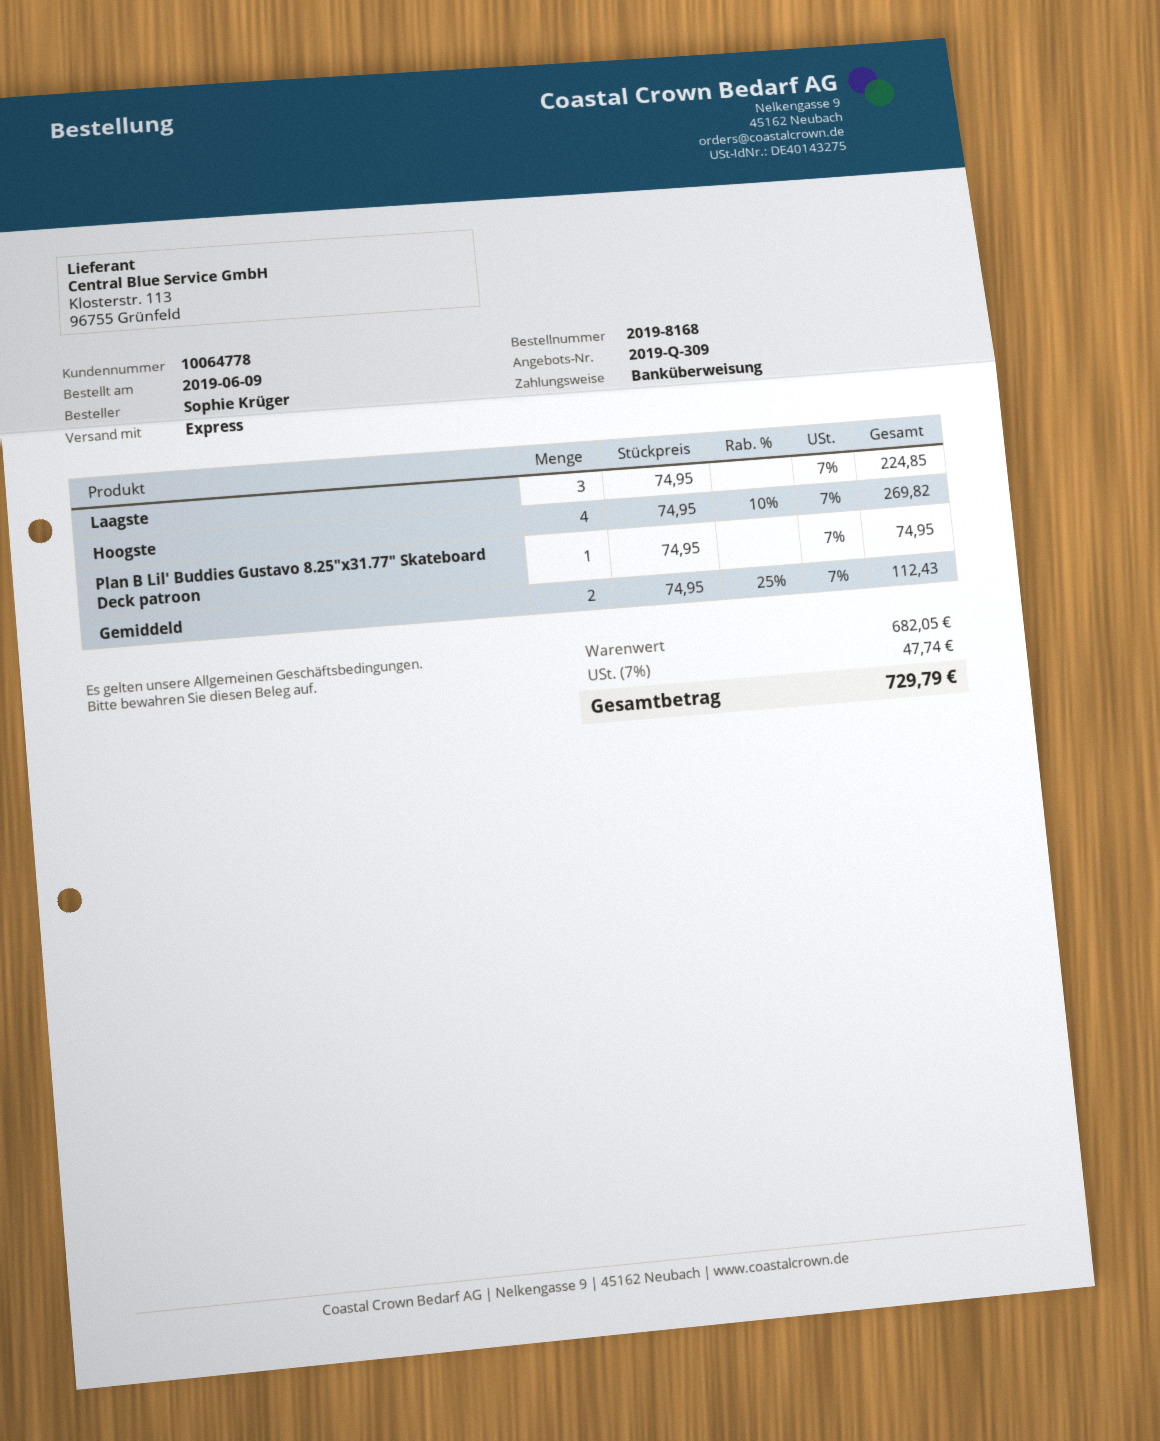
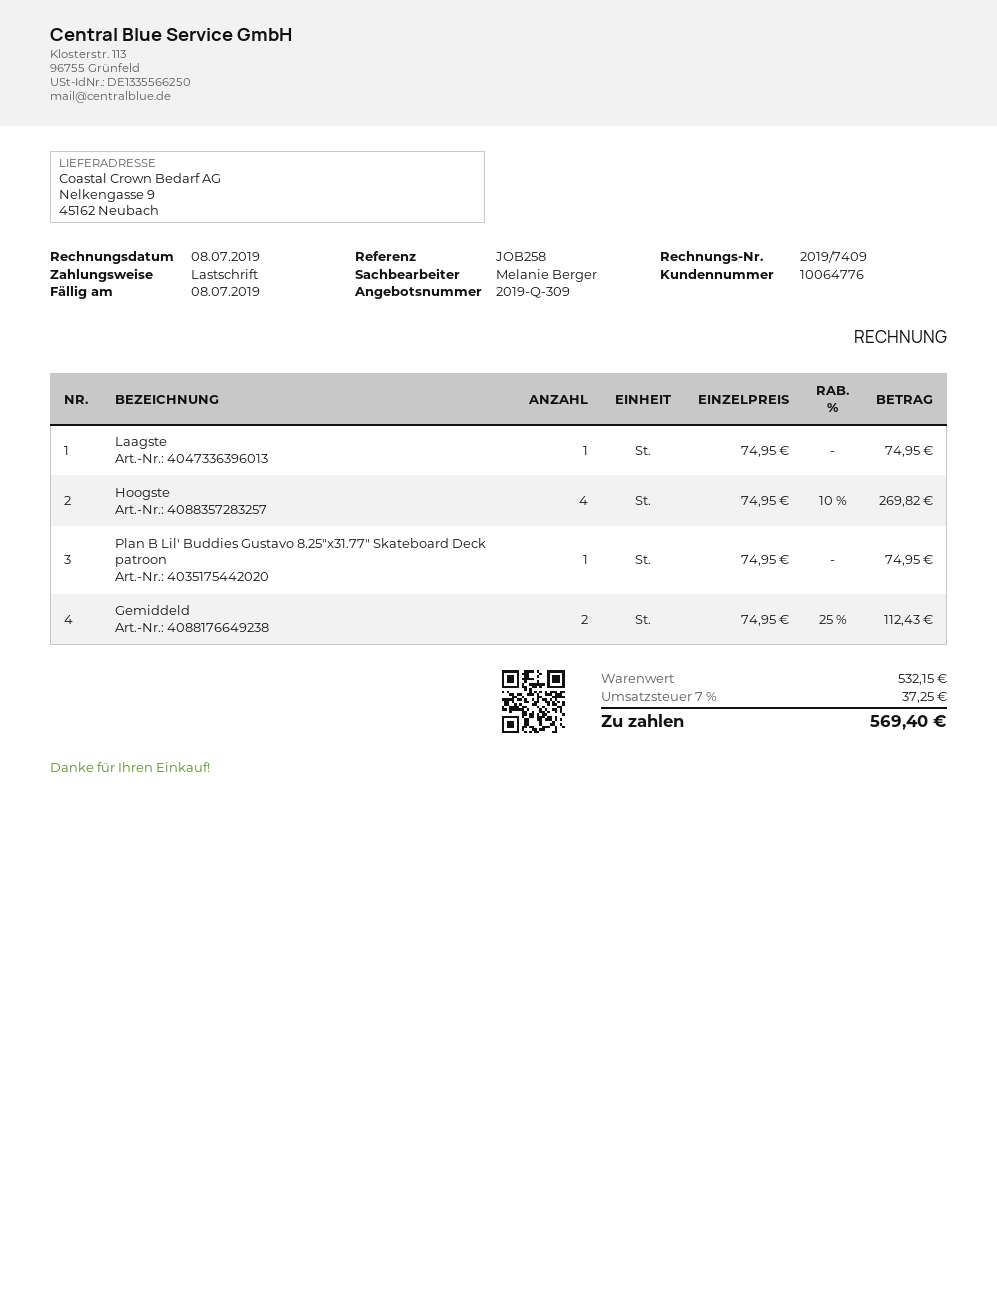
customer number: 10064778 -> 10064776
payment method: bank transfer -> direct debit
Laagste: 3 x 74.95 = 224.85 -> 1 x 74.95 = 74.95
subtotal: 682.05 -> 532.15
tax: 7% = 47.74 -> 7% = 37.25
total: 729.79 -> 569.40

